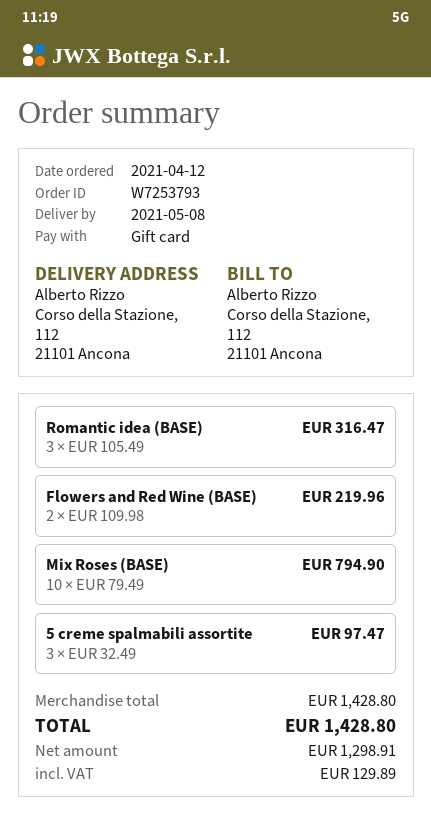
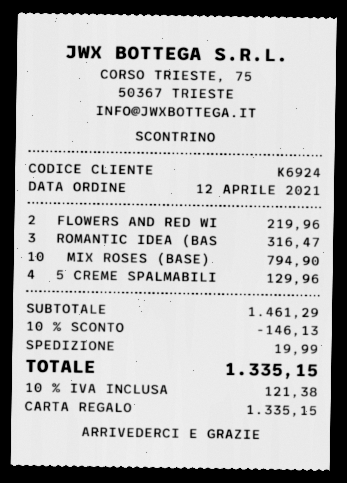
5 creme spalmabili assortite: 3 for 97.47 -> 4 for 129.96
subtotal: 1428.80 -> 1461.29
discount: none -> 10% = 146.13
shipping: none -> 19.99
tax: 129.89 -> 121.38
total: 1428.80 -> 1335.15

